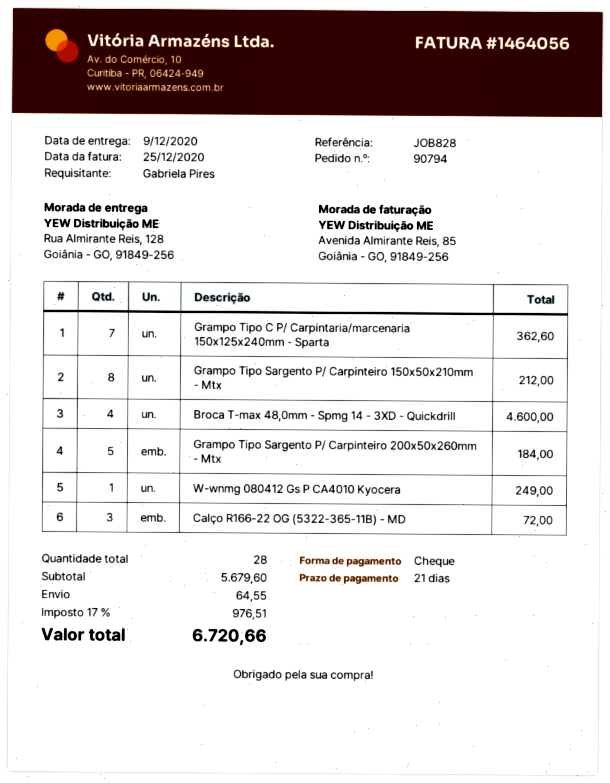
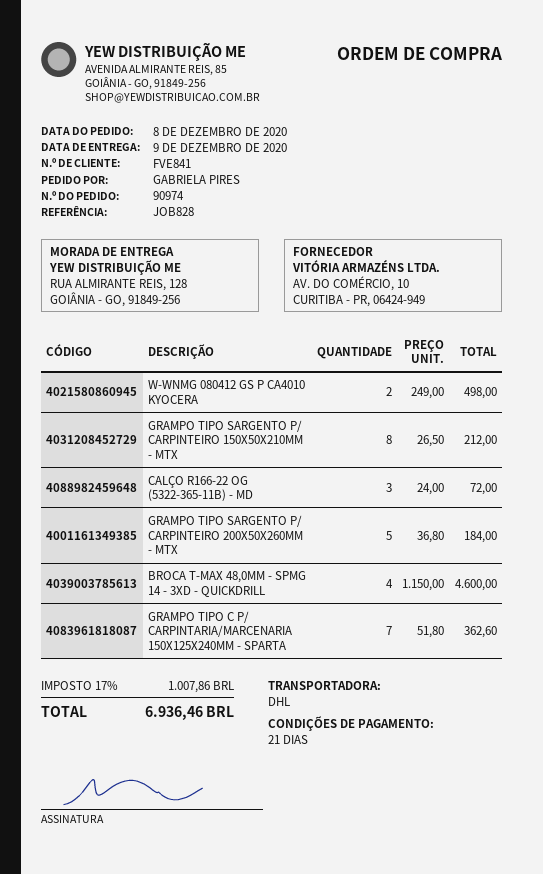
order number: 90794 -> 90974
W-wnmg 080412 Gs P CA4010 Kyocera: 1 for 249.00 -> 2 for 498.00
shipping: 64.55 -> none
tax: 17% = 976.51 -> 17% = 1007.86
total: 6720.66 -> 6936.46

